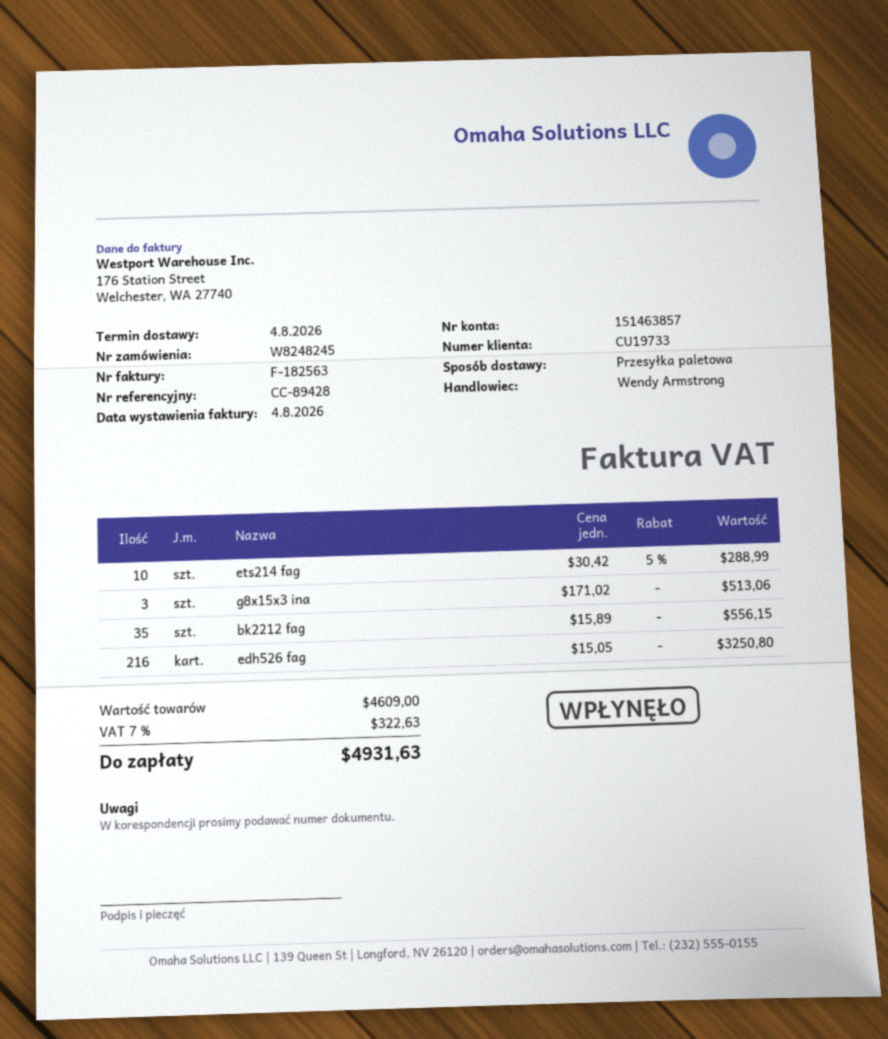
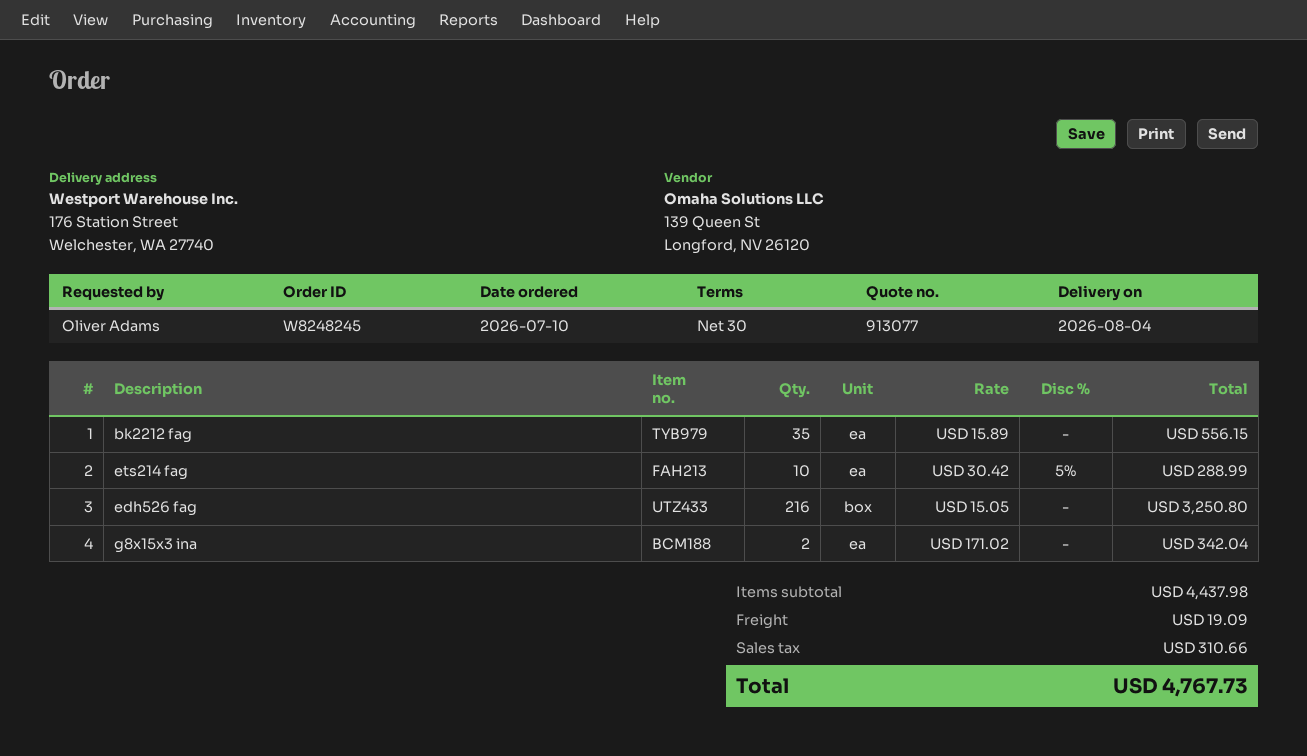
g8x15x3 ina: 3 x 171.02 = 513.06 -> 2 x 171.02 = 342.04
subtotal: 4609.00 -> 4437.98
shipping: none -> 19.09
tax: 322.63 -> 310.66
total: 4931.63 -> 4767.73

